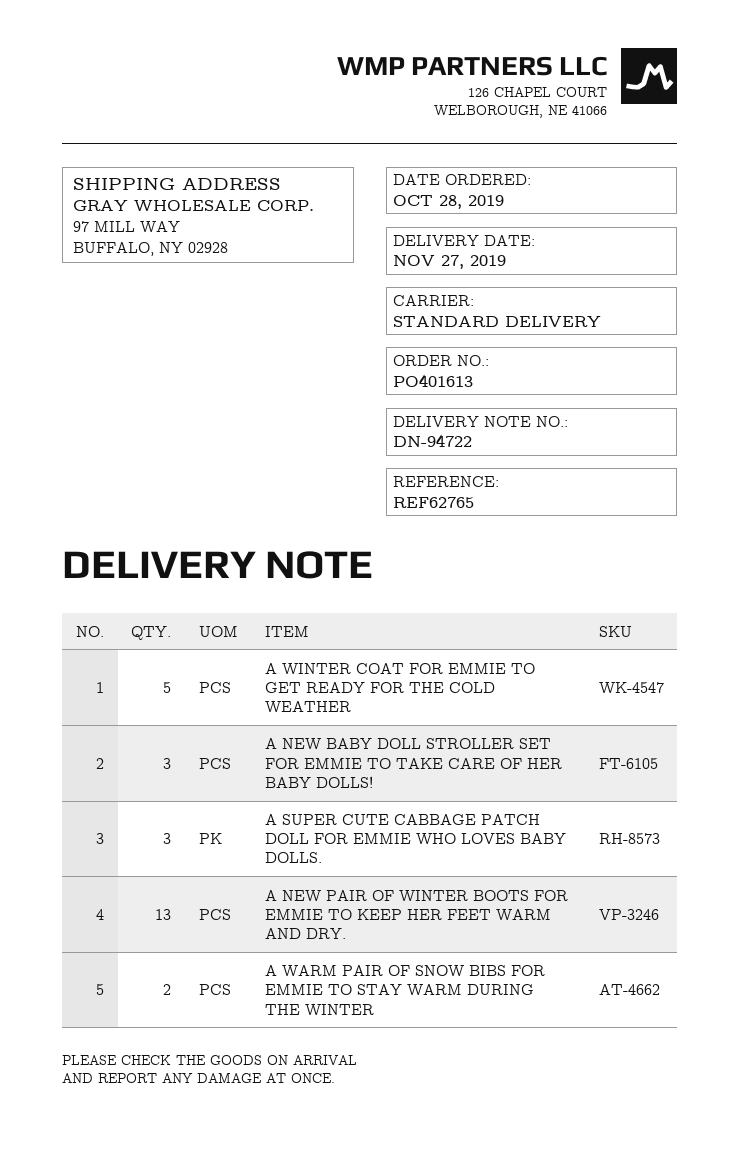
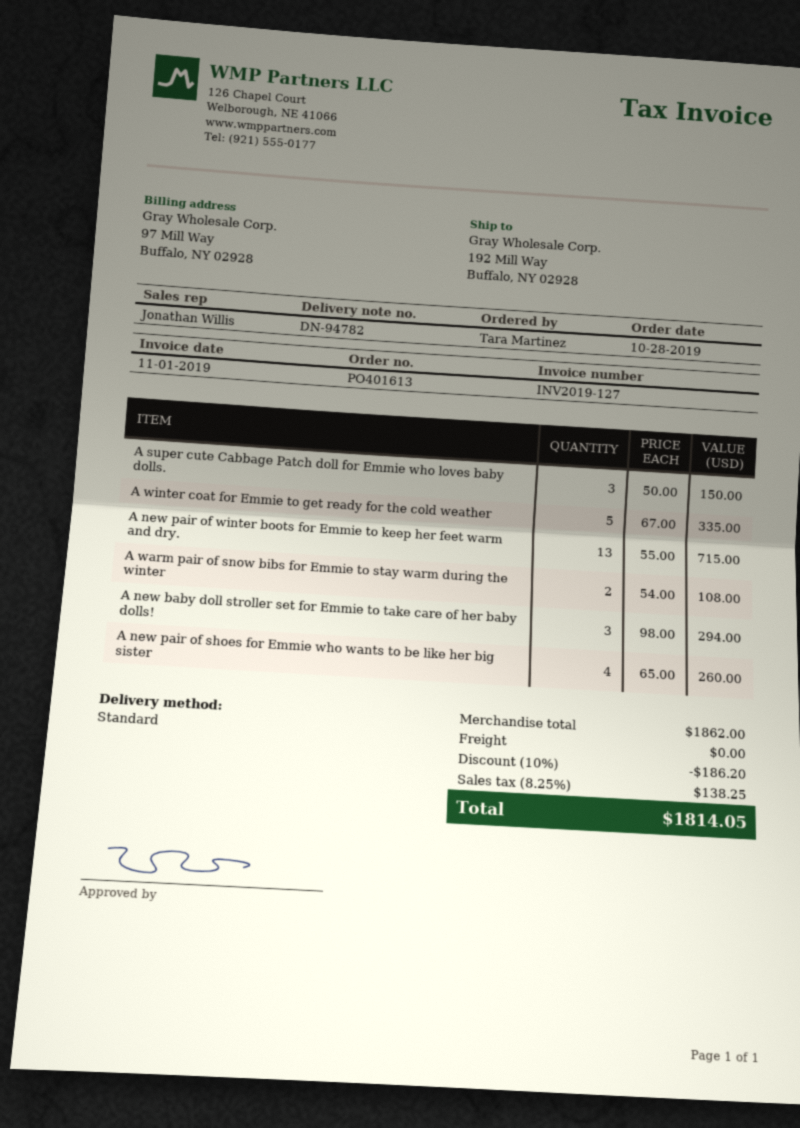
delivery note number: DN-94722 -> DN-94782
ship to: 97 MILL WAY, BUFFALO, NY 02928 -> 192 Mill Way, Buffalo, NY 02928
A new pair of shoes for Emmie who wants to be like her big sister: none -> 4

